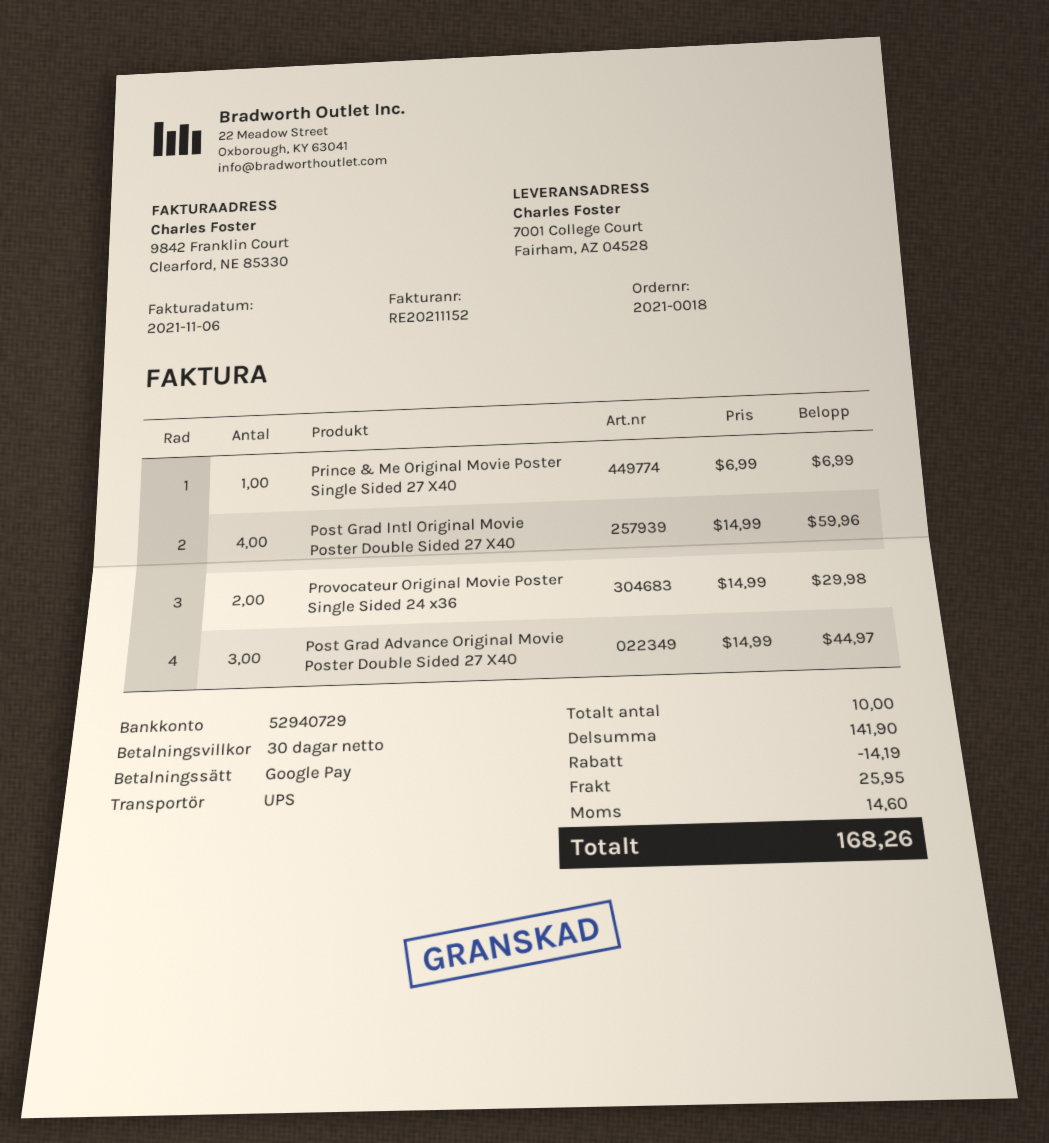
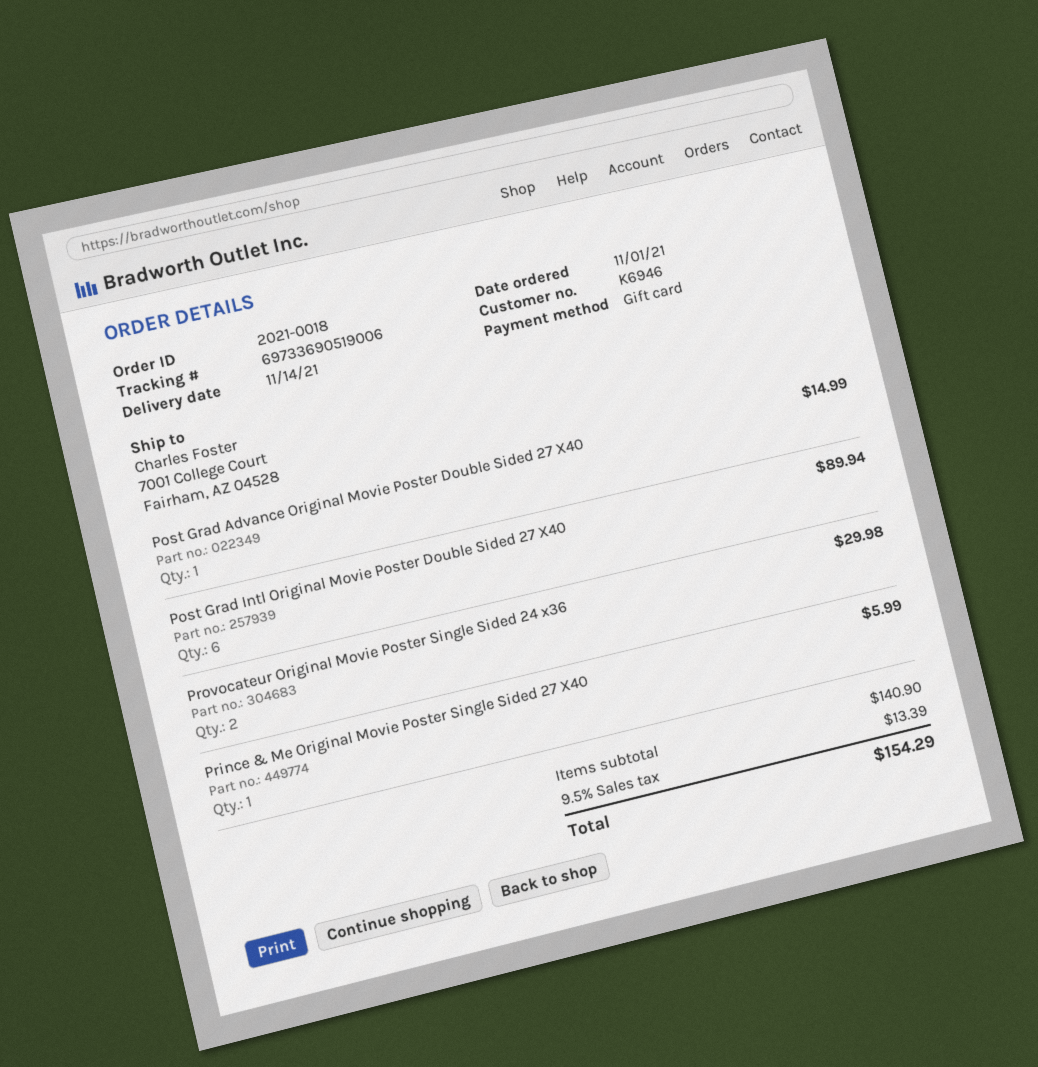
payment method: Google Pay -> gift card
Prince & Me Original Movie Poster Single Sided 27 X40: 1 for 6.99 -> 1 for 5.99
Post Grad Intl Original Movie Poster Double Sided 27 X40: 4 for 59.96 -> 6 for 89.94
Post Grad Advance Original Movie Poster Double Sided 27 X40: 3 for 44.97 -> 1 for 14.99
subtotal: 141.90 -> 140.90
discount: 14.19 -> none
shipping: 25.95 -> none
tax: 14.60 -> 13.39
total: 168.26 -> 154.29

